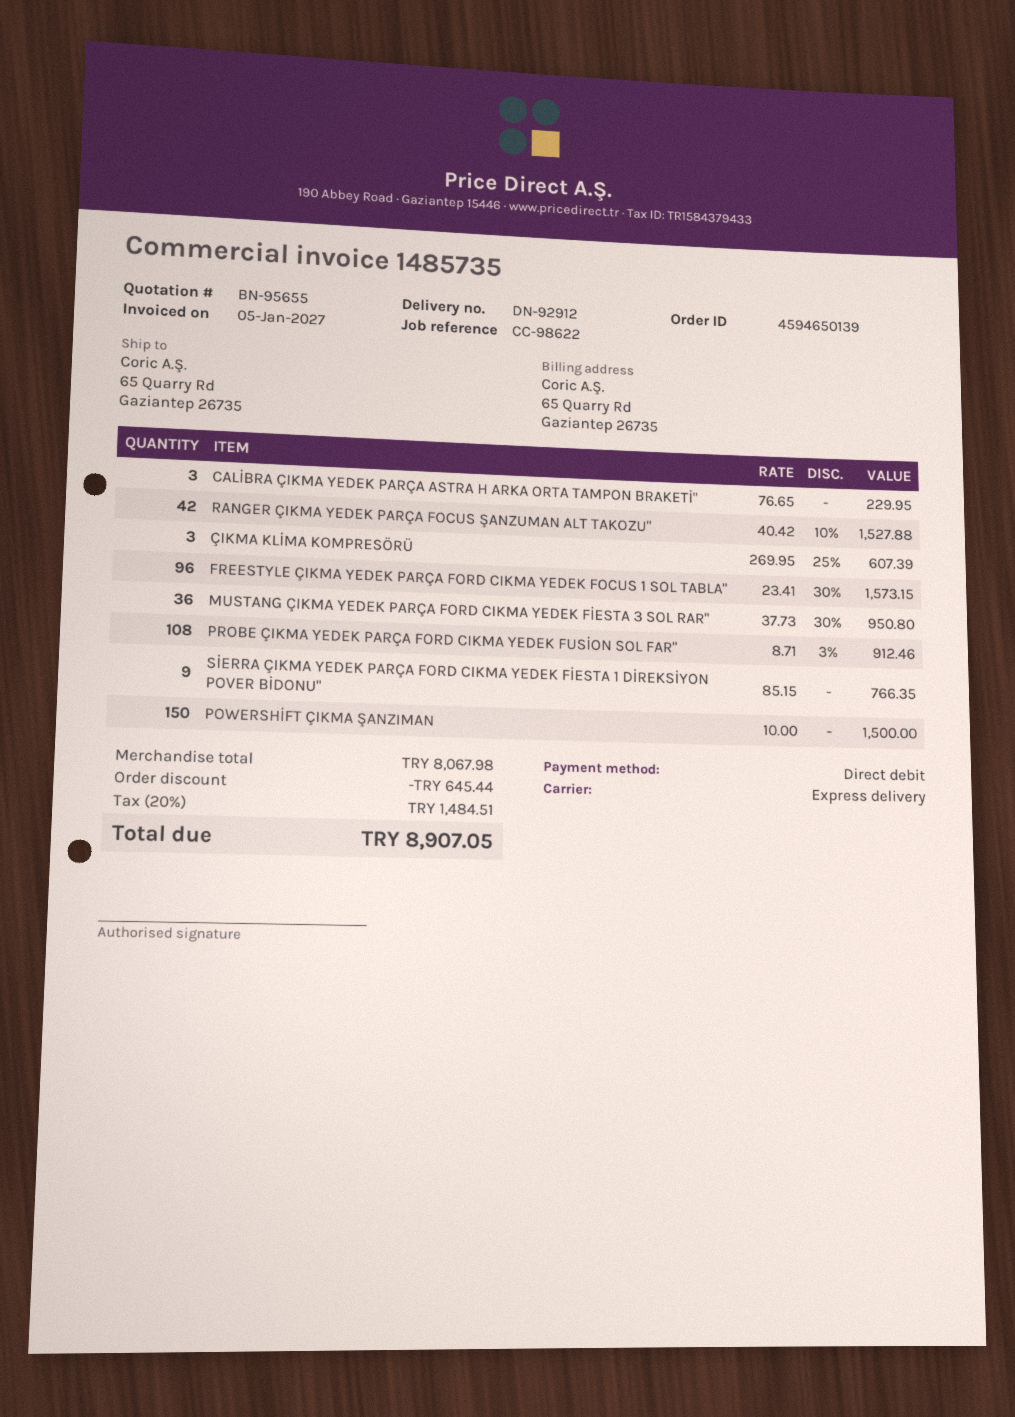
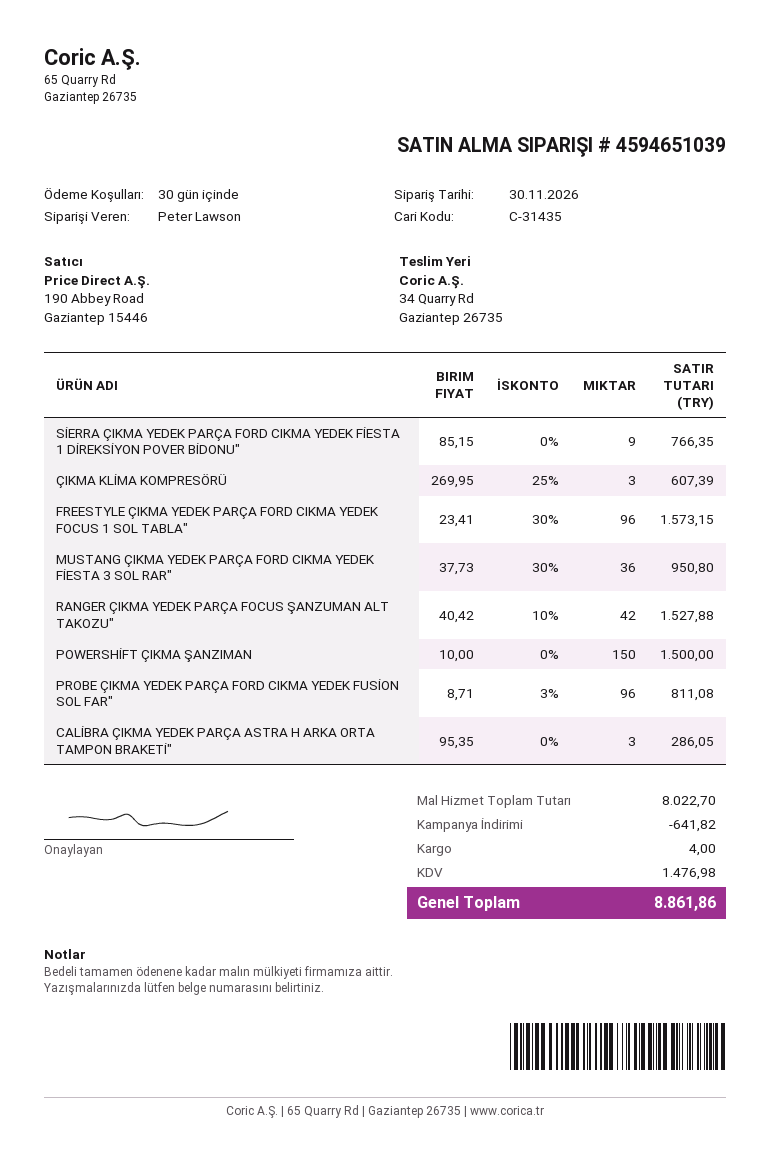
order number: 4594650139 -> 4594651039
ship to: 65 Quarry Rd, Gaziantep 26735 -> 34 Quarry Rd, Gaziantep 26735
CALİBRA ÇIKMA YEDEK PARÇA ASTRA H ARKA ORTA TAMPON BRAKETİ": 3 x 76.65 = 229.95 -> 3 x 95.35 = 286.05
PROBE ÇIKMA YEDEK PARÇA FORD CIKMA YEDEK FUSİON SOL FAR": 108 x 8.71 - 3% = 912.46 -> 96 x 8.71 - 3% = 811.08
subtotal: 8067.98 -> 8022.70
discount: 645.44 -> 641.82
shipping: none -> 4.00
tax: 1484.51 -> 1476.98
total: 8907.05 -> 8861.86

